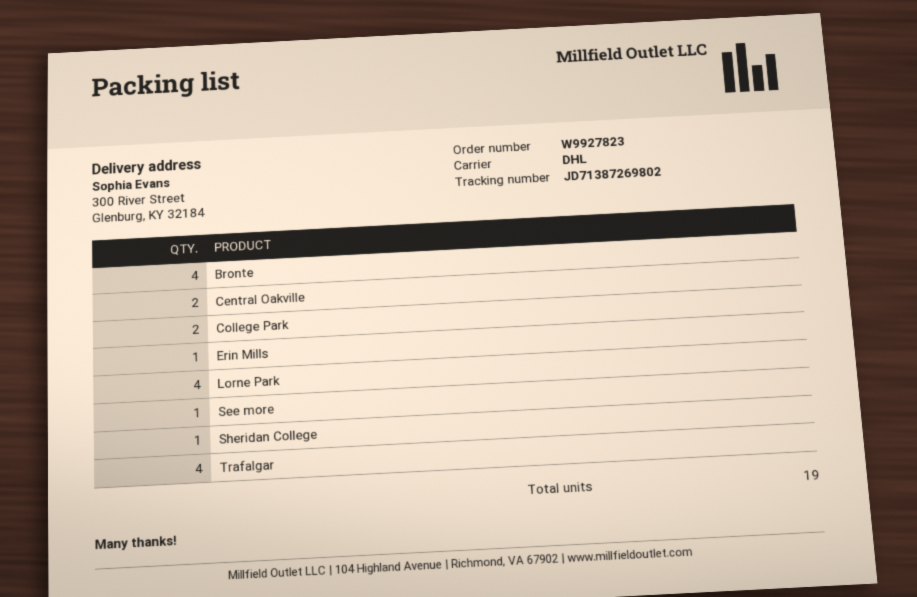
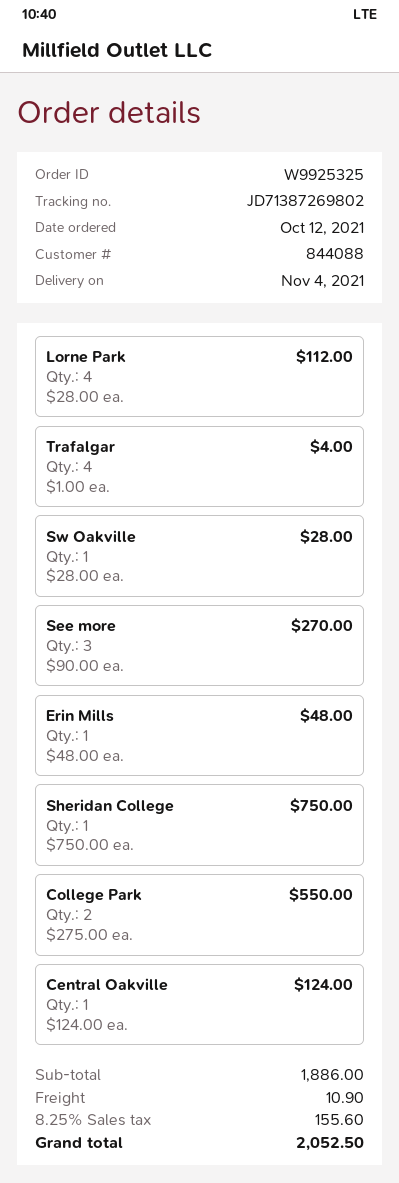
order number: W9927823 -> W9925325
Bronte: 4 -> none
Central Oakville: 2 -> 1
See more: 1 -> 3
Sw Oakville: none -> 1

